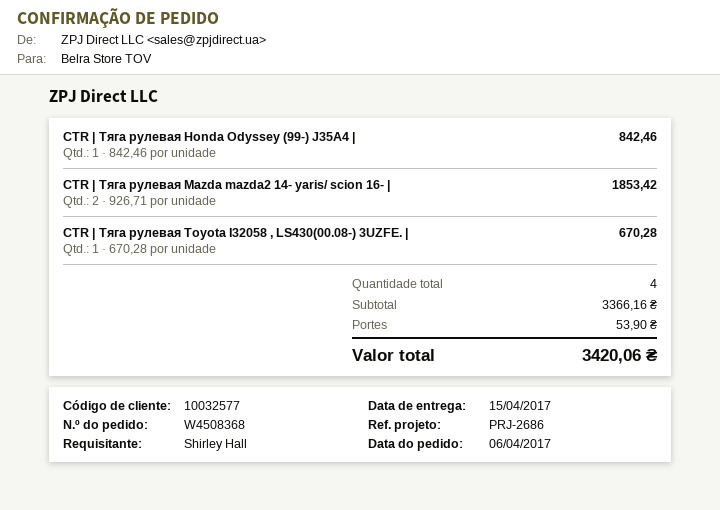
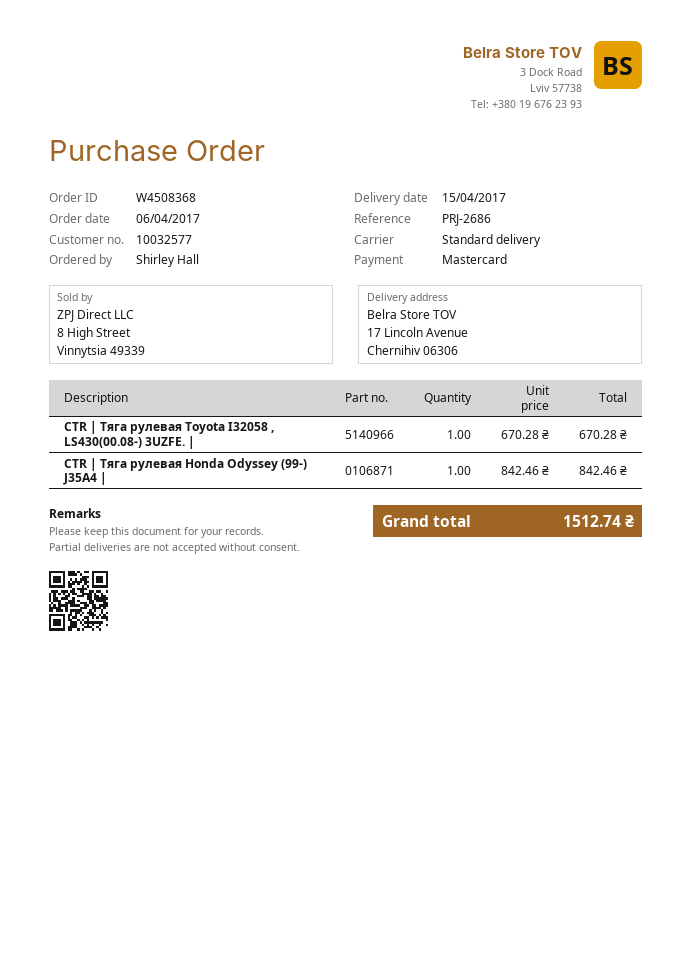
CTR | Тяга рулевая Mazda mazda2 14- yaris/ scion 16- |: 2 x 926.71 = 1853.42 -> none
shipping: 53.90 -> none
total: 3420.06 -> 1512.74

